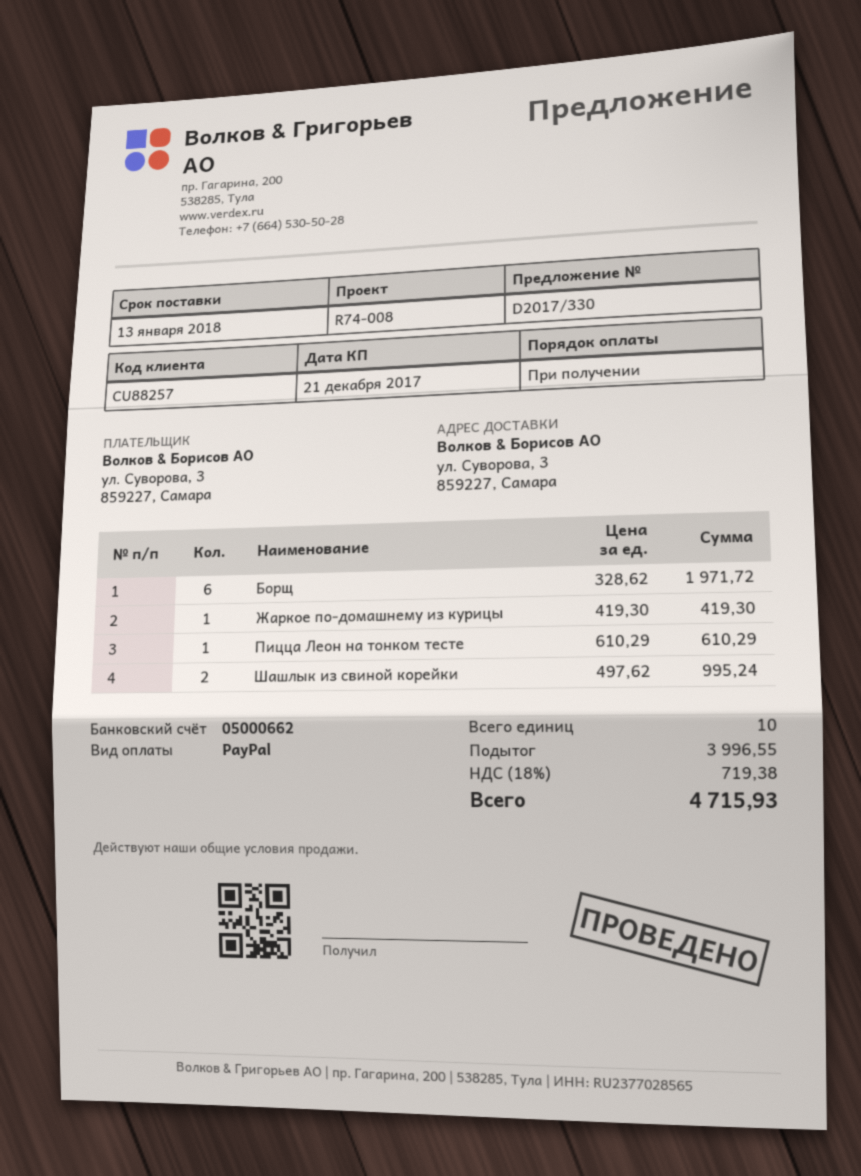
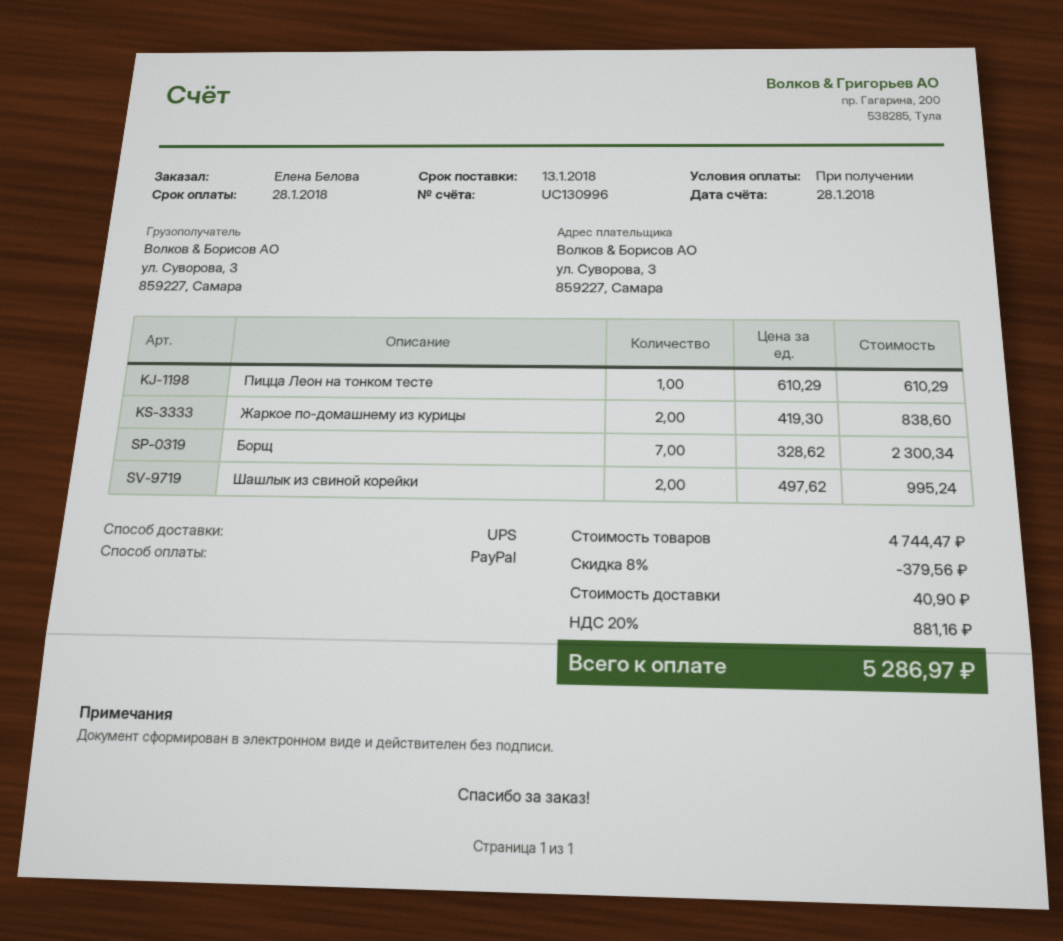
Борщ: 6 x 328.62 = 1971.72 -> 7 x 328.62 = 2300.34
Жаркое по-домашнему из курицы: 1 x 419.30 = 419.30 -> 2 x 419.30 = 838.60
subtotal: 3996.55 -> 4744.47
discount: none -> 8% = 379.56
shipping: none -> 40.90
tax: 18% = 719.38 -> 20% = 881.16
total: 4715.93 -> 5286.97

